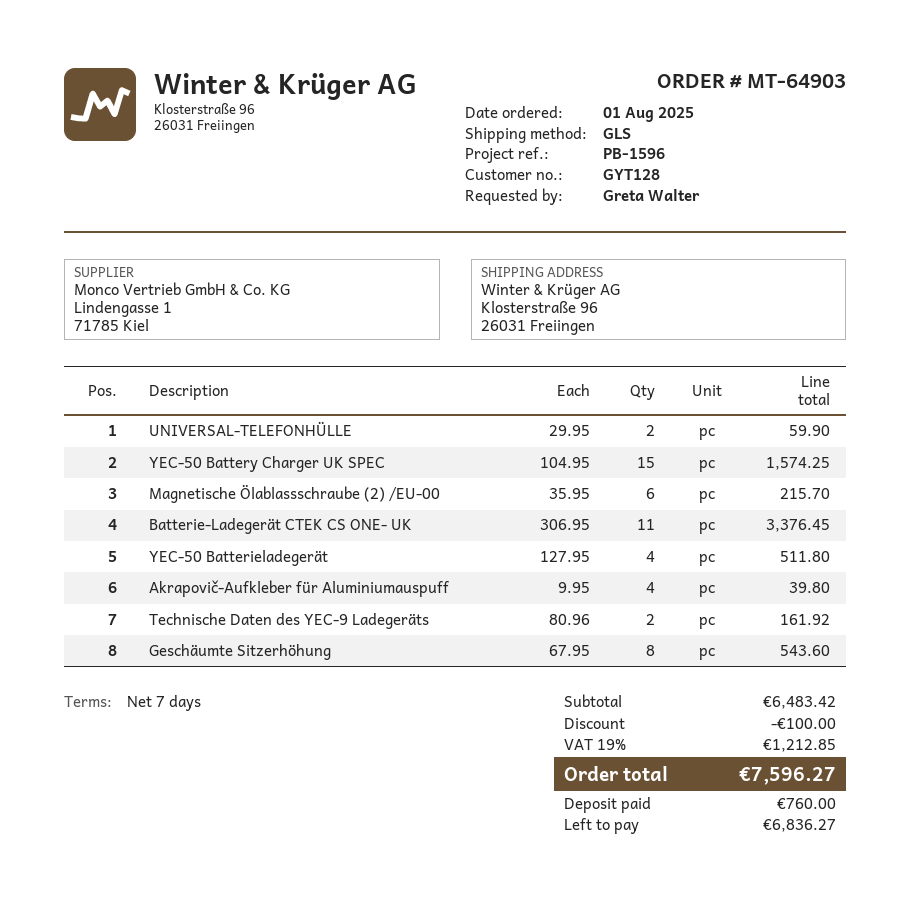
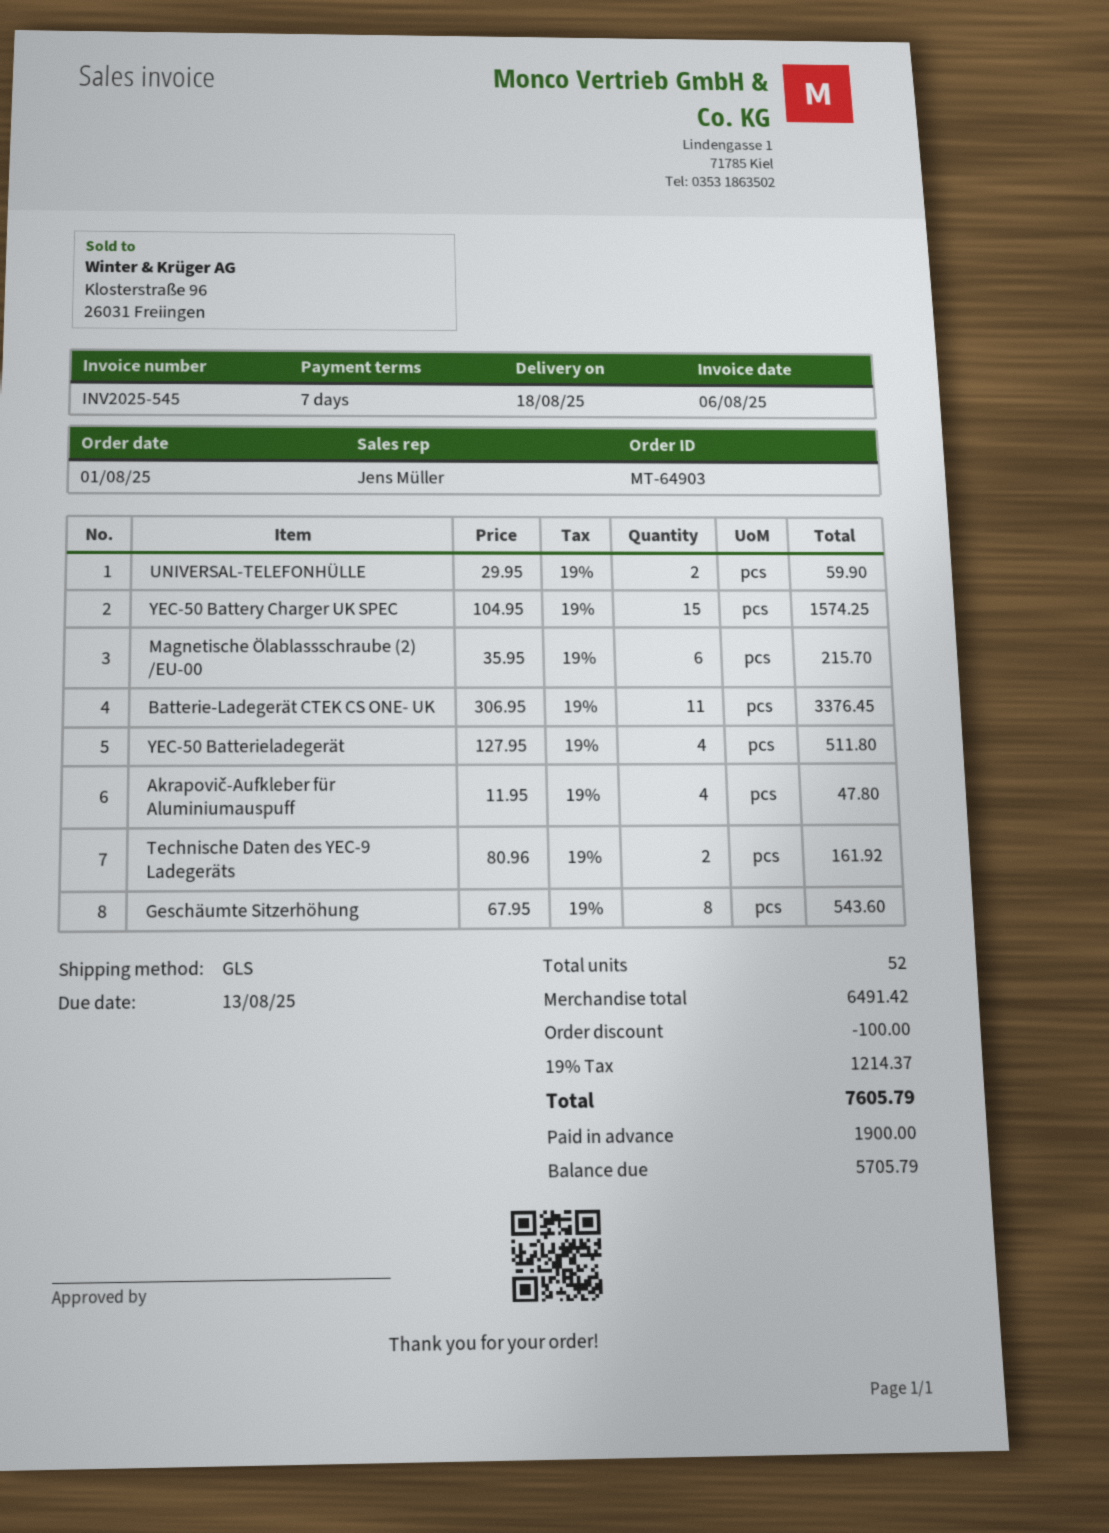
Akrapovič-Aufkleber für Aluminiumauspuff: 4 x 9.95 = 39.80 -> 4 x 11.95 = 47.80
subtotal: 6483.42 -> 6491.42
tax: 19% = 1212.85 -> 19% = 1214.37
total: 7596.27 -> 7605.79
deposit: 760.00 -> 1900.00
balance: 6836.27 -> 5705.79

